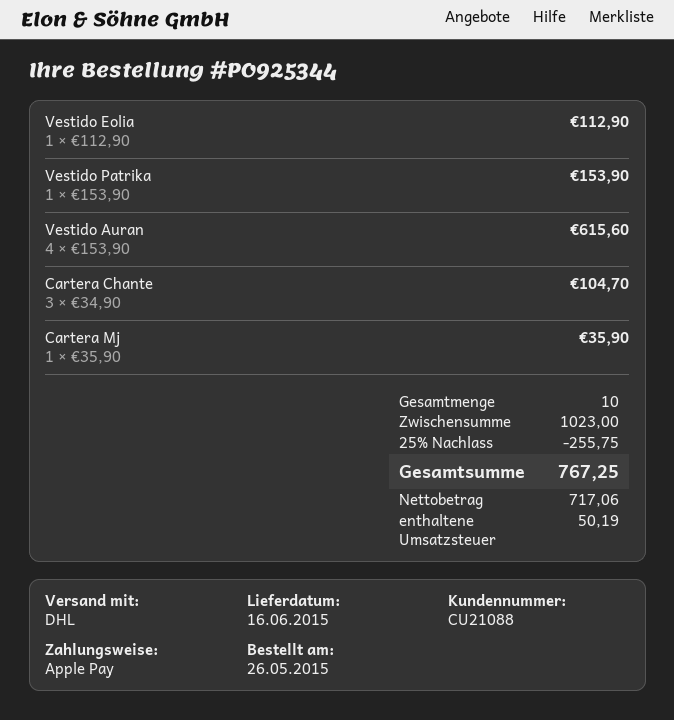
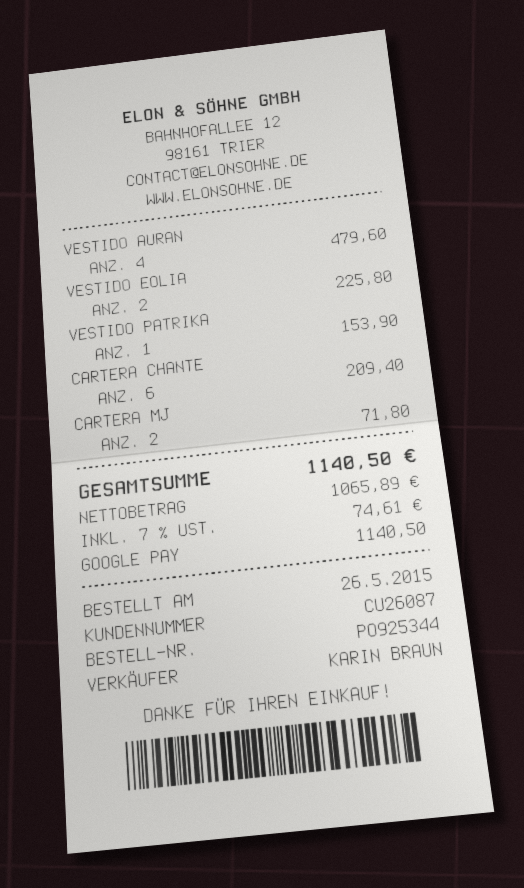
customer number: CU21088 -> CU26087
payment method: Apple Pay -> Google Pay
Vestido Eolia: 1 for 112.90 -> 2 for 225.80
Vestido Auran: 4 for 615.60 -> 4 for 479.60
Cartera Chante: 3 for 104.70 -> 6 for 209.40
Cartera Mj: 1 for 35.90 -> 2 for 71.80
discount: 25% = 255.75 -> none
net: 717.06 -> 1065.89
tax: 50.19 -> 74.61
total: 767.25 -> 1140.50

